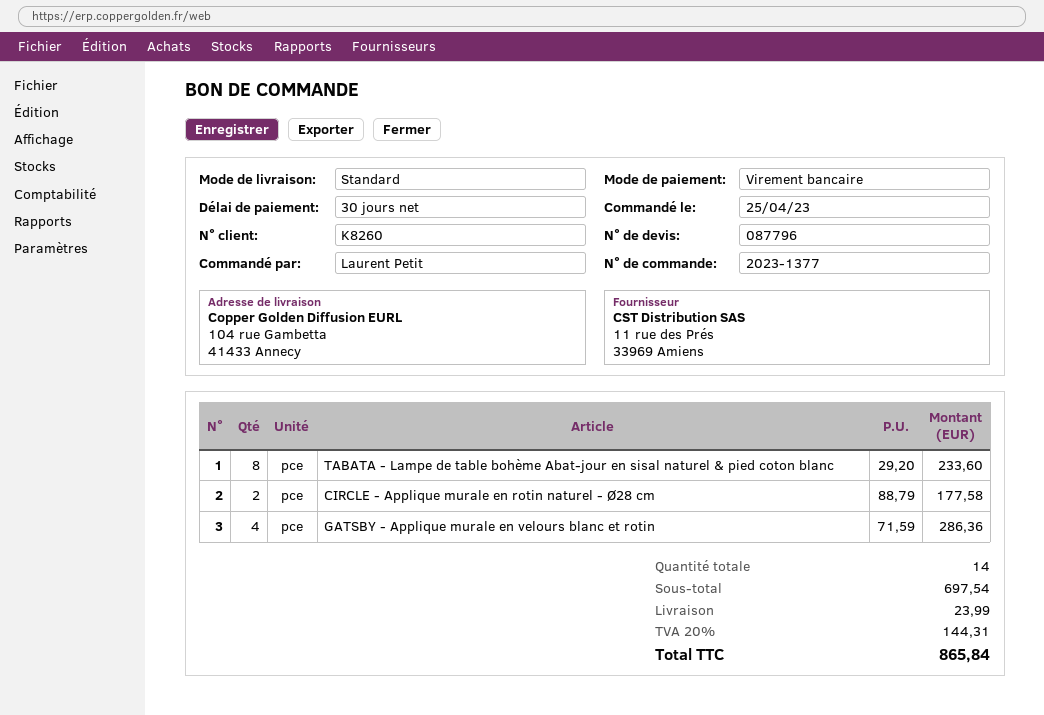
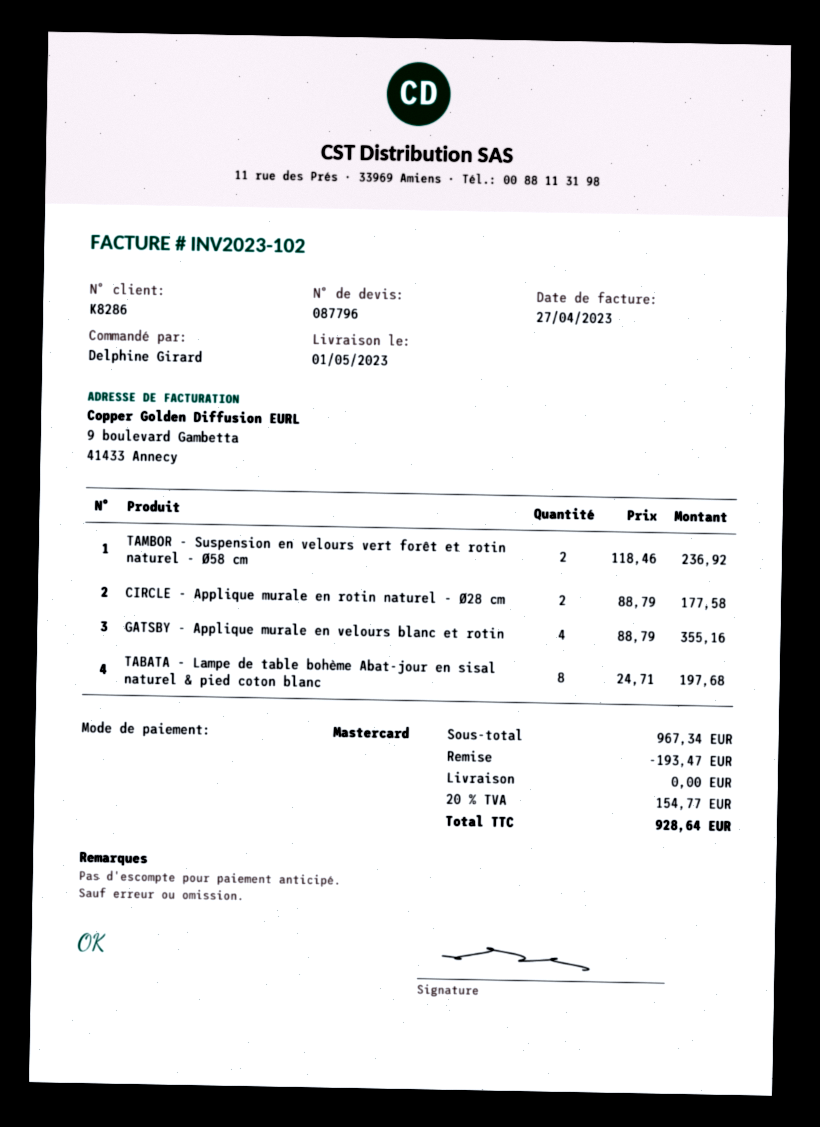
customer number: K8260 -> K8286
ordered by: Laurent Petit -> Delphine Girard
payment method: bank transfer -> Mastercard
TABATA - Lampe de table bohème Abat-jour en sisal naturel & pied coton blanc: 8 x 29.20 = 233.60 -> 8 x 24.71 = 197.68
GATSBY - Applique murale en velours blanc et rotin: 4 x 71.59 = 286.36 -> 4 x 88.79 = 355.16
TAMBOR - Suspension en velours vert forêt et rotin naturel - Ø58 cm: none -> 2 x 118.46 = 236.92
subtotal: 697.54 -> 967.34
discount: none -> 193.47
shipping: 23.99 -> 0.00
tax: 20% = 144.31 -> 20% = 154.77
total: 865.84 -> 928.64

